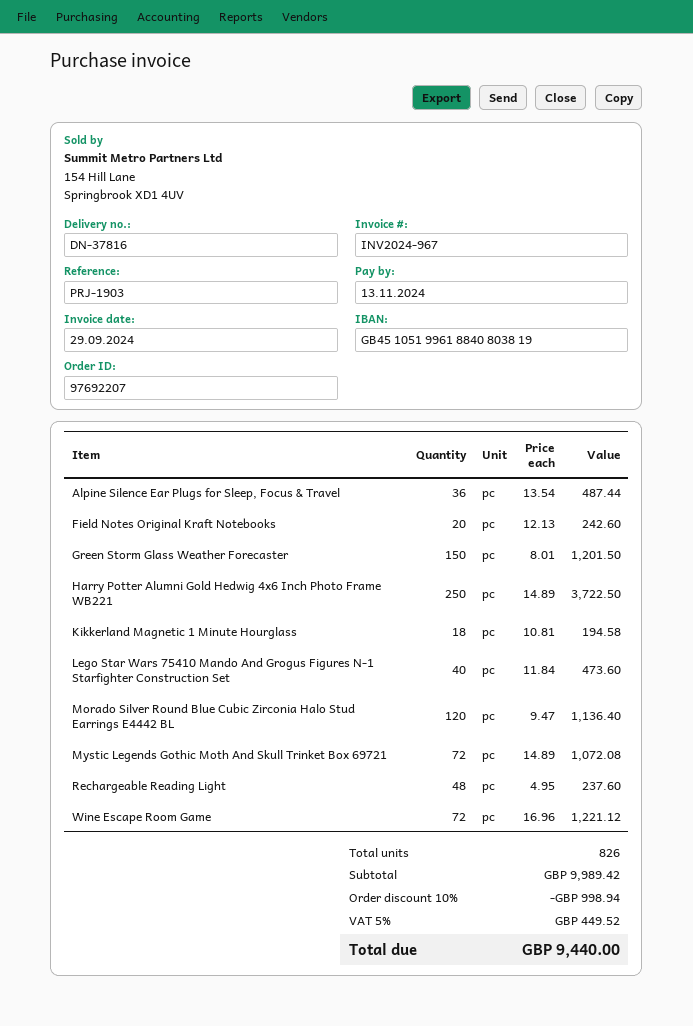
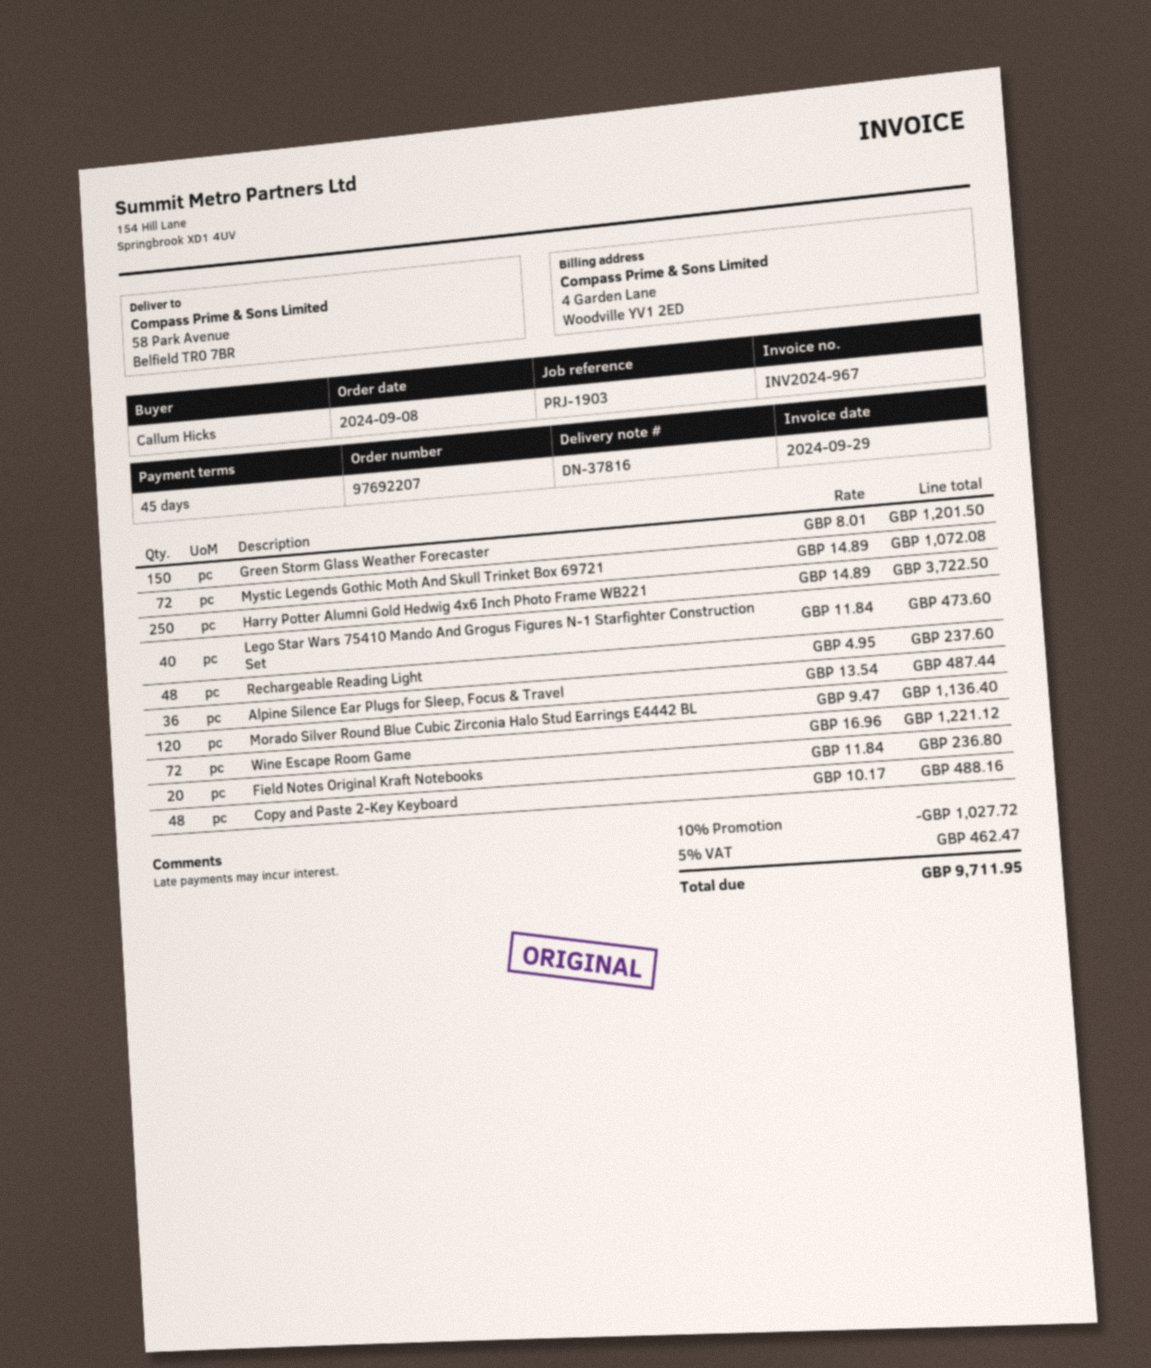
Field Notes Original Kraft Notebooks: 20 x 12.13 = 242.60 -> 20 x 11.84 = 236.80
Kikkerland Magnetic 1 Minute Hourglass: 18 x 10.81 = 194.58 -> none
Copy and Paste 2-Key Keyboard: none -> 48 x 10.17 = 488.16
discount: 10% = 998.94 -> 10% = 1027.72
tax: 5% = 449.52 -> 5% = 462.47
total: 9440.00 -> 9711.95

